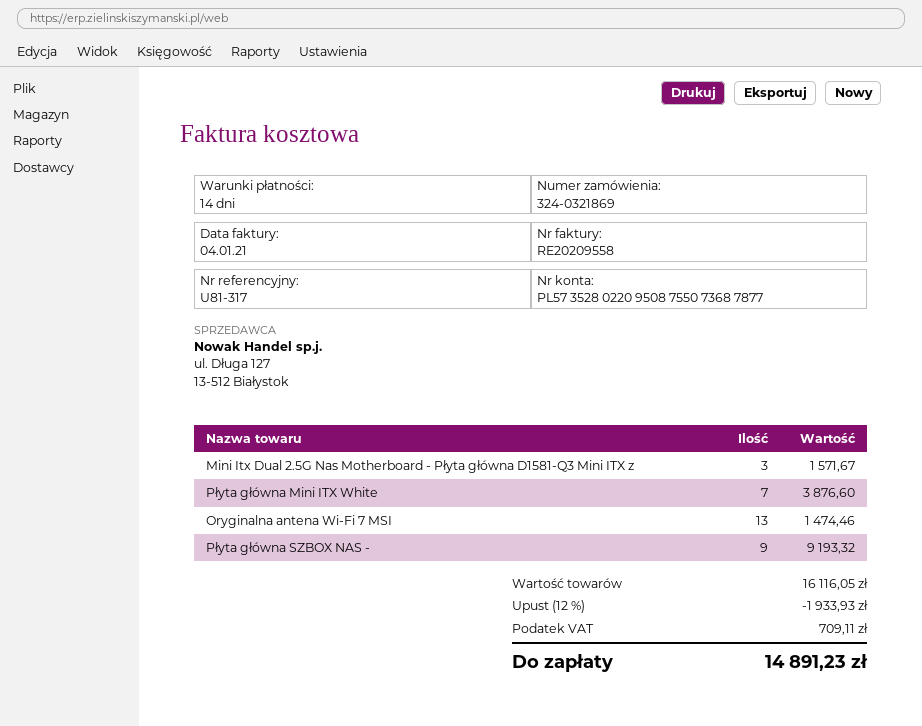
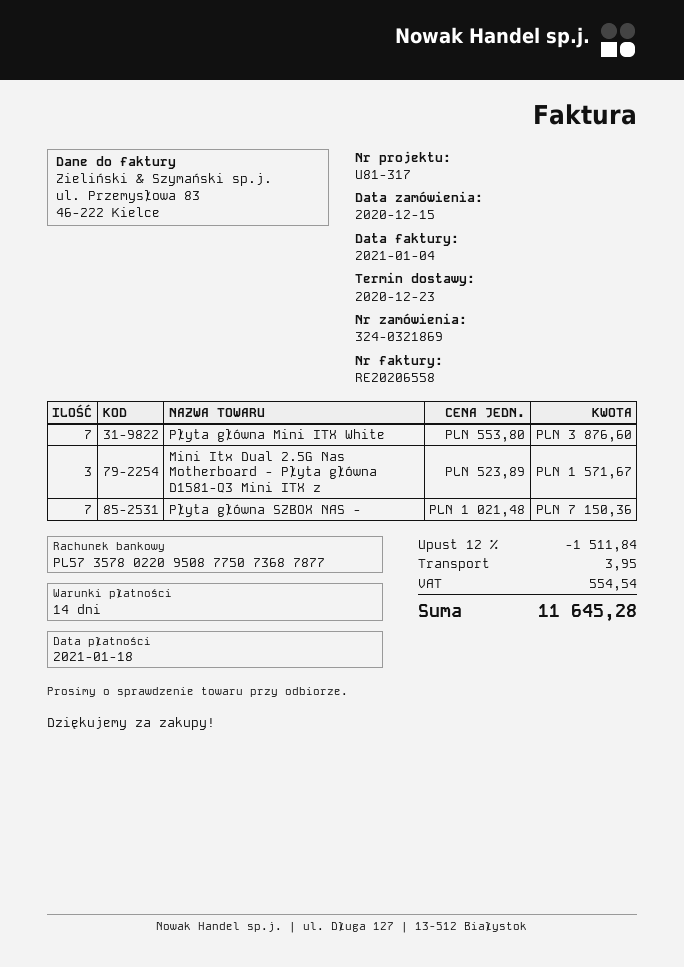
invoice number: RE20209558 -> RE20206558
bank account: PL57352802209508755073687877 -> PL57357802209508775073687877
Oryginalna antena Wi-Fi 7 MSI: 13 for 1474.46 -> none
Płyta główna SZBOX NAS -: 9 for 9193.32 -> 7 for 7150.36
discount: 12% = 1933.93 -> 12% = 1511.84
shipping: none -> 3.95
tax: 709.11 -> 554.54
total: 14891.23 -> 11645.28

